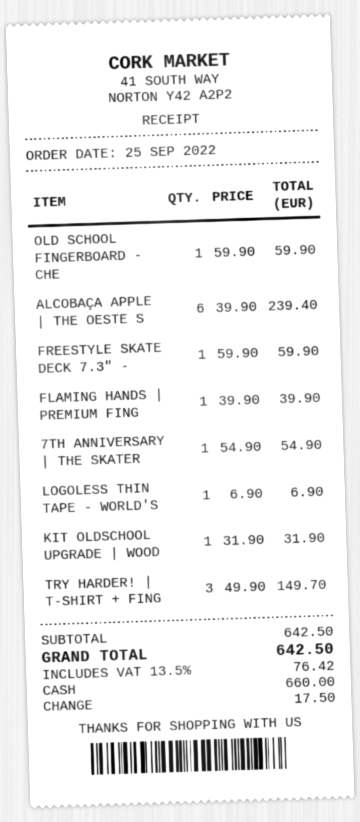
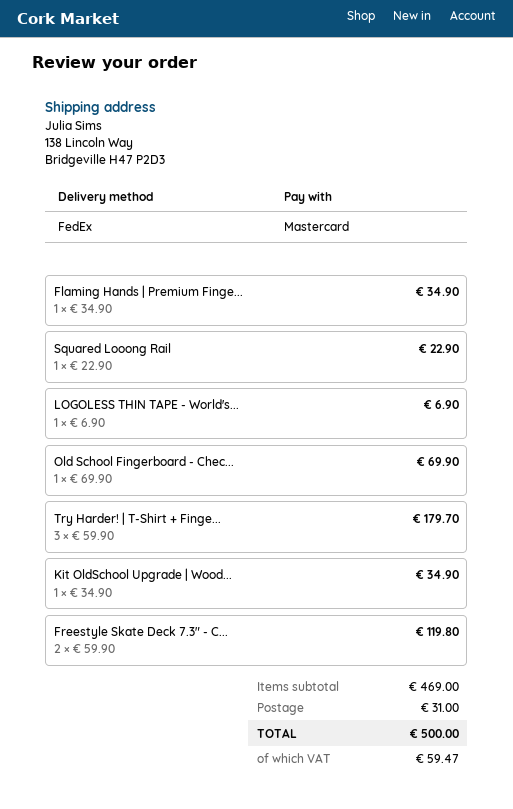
payment method: cash -> Mastercard
OLD SCHOOL FINGERBOARD - CHE: 1 x 59.90 = 59.90 -> 1 x 69.90 = 69.90
ALCOBAÇA APPLE | THE OESTE S: 6 x 39.90 = 239.40 -> none
FREESTYLE SKATE DECK 7.3" -: 1 x 59.90 = 59.90 -> 2 x 59.90 = 119.80
FLAMING HANDS | PREMIUM FING: 1 x 39.90 = 39.90 -> 1 x 34.90 = 34.90
7TH ANNIVERSARY | THE SKATER: 1 x 54.90 = 54.90 -> none
KIT OLDSCHOOL UPGRADE | WOOD: 1 x 31.90 = 31.90 -> 1 x 34.90 = 34.90
TRY HARDER! | T-SHIRT + FING: 3 x 49.90 = 149.70 -> 3 x 59.90 = 179.70
Squared Looong Rail: none -> 1 x 22.90 = 22.90
subtotal: 642.50 -> 469.00
shipping: none -> 31.00
tax: 76.42 -> 59.47
total: 642.50 -> 500.00

